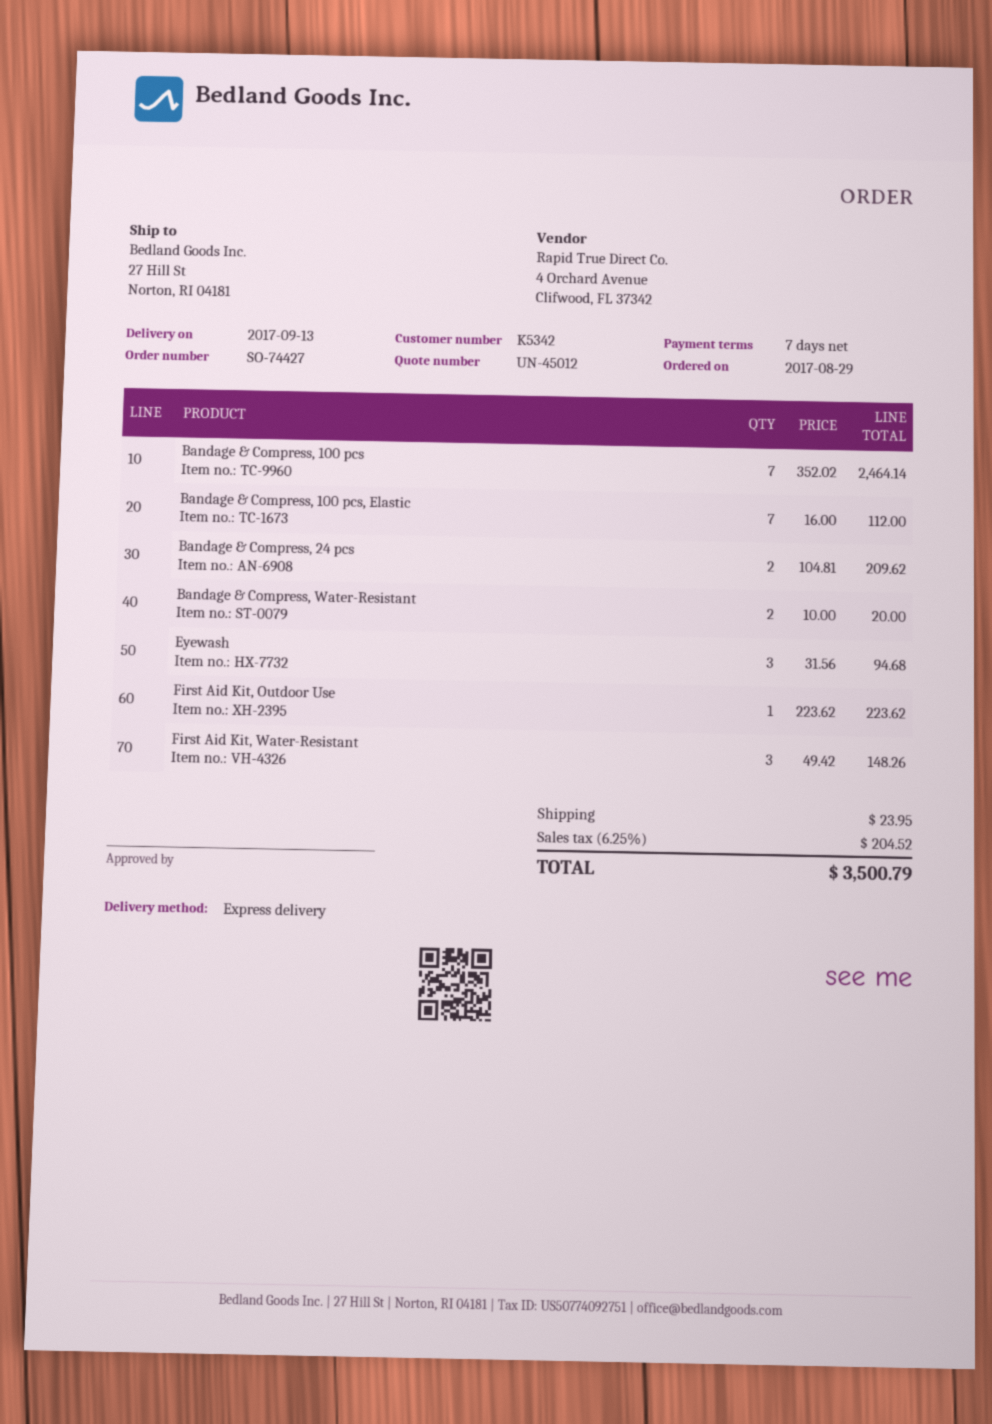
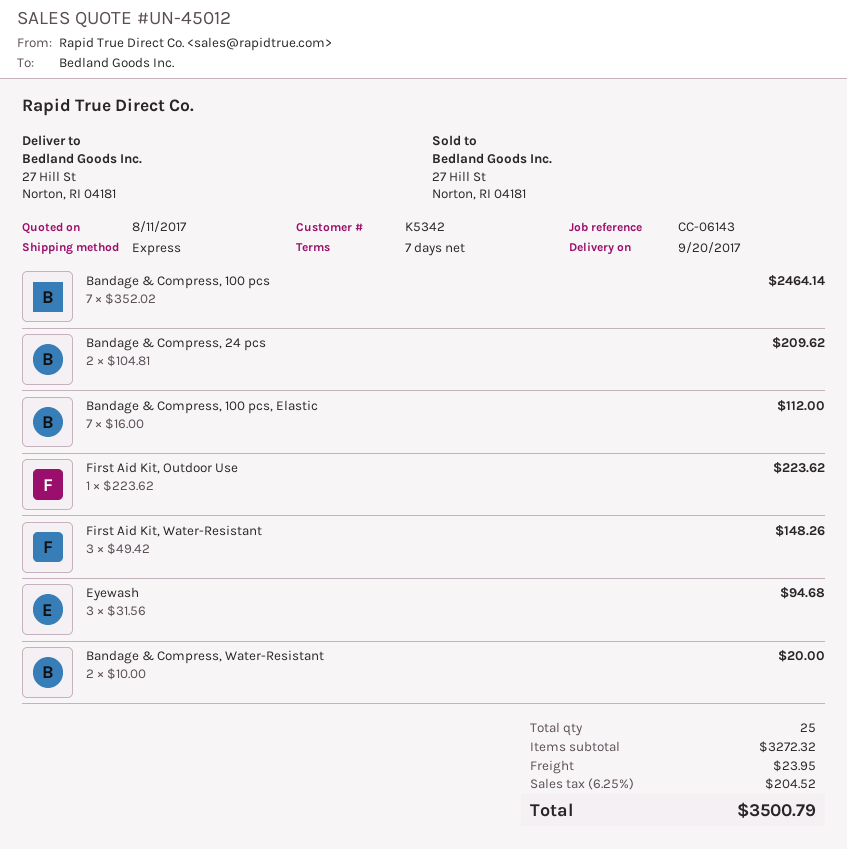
delivery date: 2017-09-13 -> 2017-09-20

